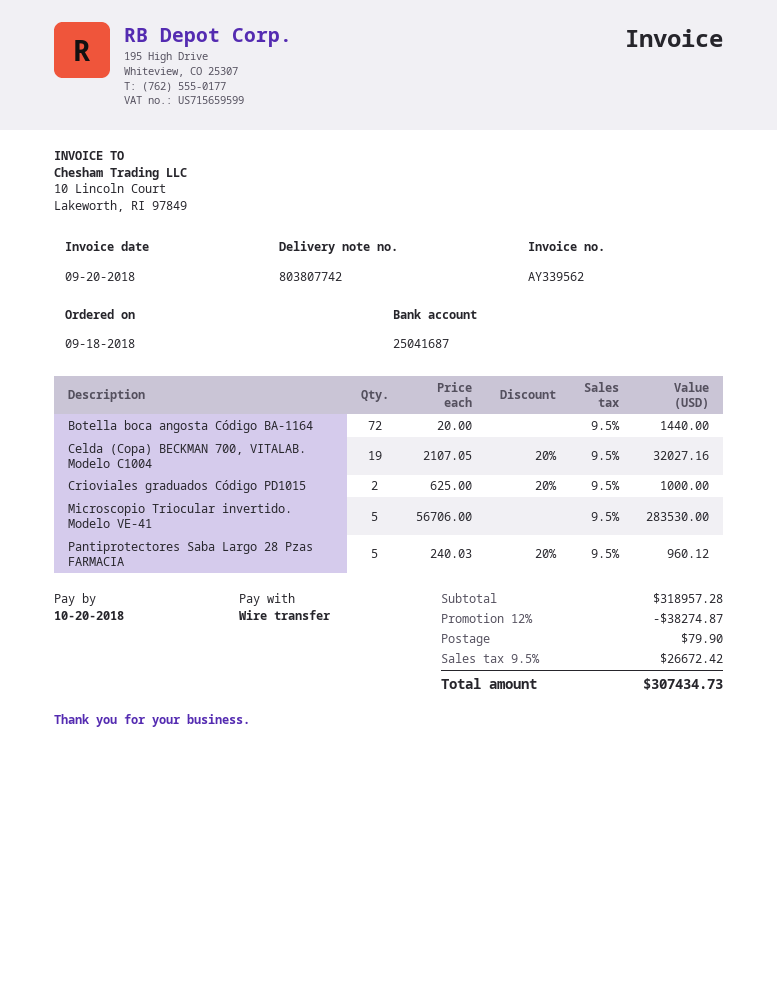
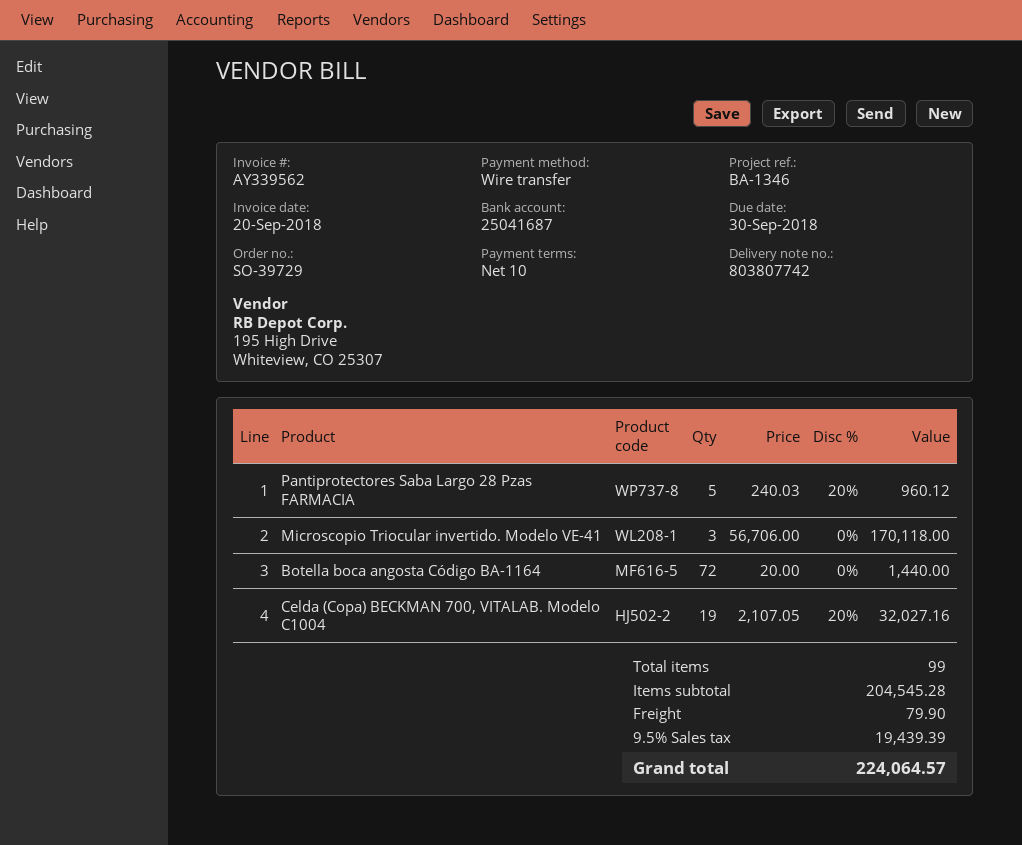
due date: 2018-10-20 -> 2018-09-30
Crioviales graduados Código PD1015: 2 x 625.00 - 20% = 1000.00 -> none
Microscopio Triocular invertido. Modelo VE-41: 5 x 56706.00 = 283530.00 -> 3 x 56706.00 = 170118.00
subtotal: 318957.28 -> 204545.28
discount: 12% = 38274.87 -> none
tax: 9.5% = 26672.42 -> 9.5% = 19439.39
total: 307434.73 -> 224064.57

